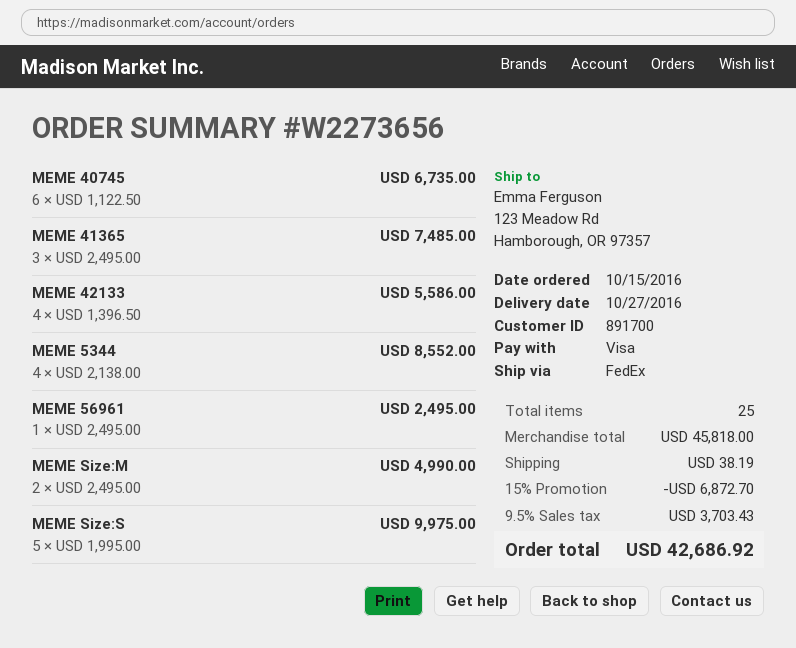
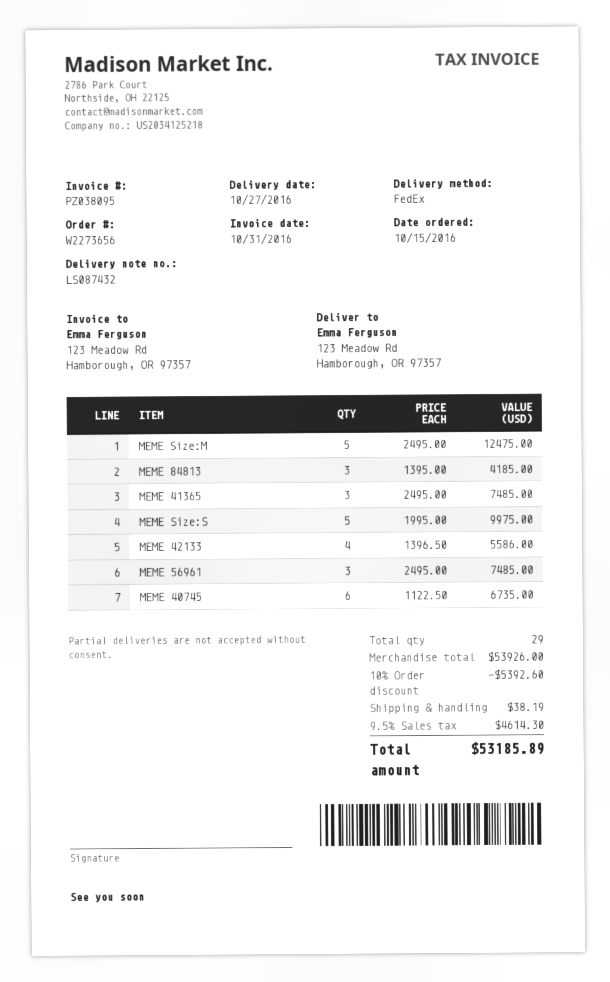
MEME 5344: 4 x 2138.00 = 8552.00 -> none
MEME 56961: 1 x 2495.00 = 2495.00 -> 3 x 2495.00 = 7485.00
MEME Size:M: 2 x 2495.00 = 4990.00 -> 5 x 2495.00 = 12475.00
MEME 84813: none -> 3 x 1395.00 = 4185.00
total quantity: 25 -> 29
subtotal: 45818.00 -> 53926.00
discount: 15% = 6872.70 -> 10% = 5392.60
tax: 9.5% = 3703.43 -> 9.5% = 4614.30
total: 42686.92 -> 53185.89

